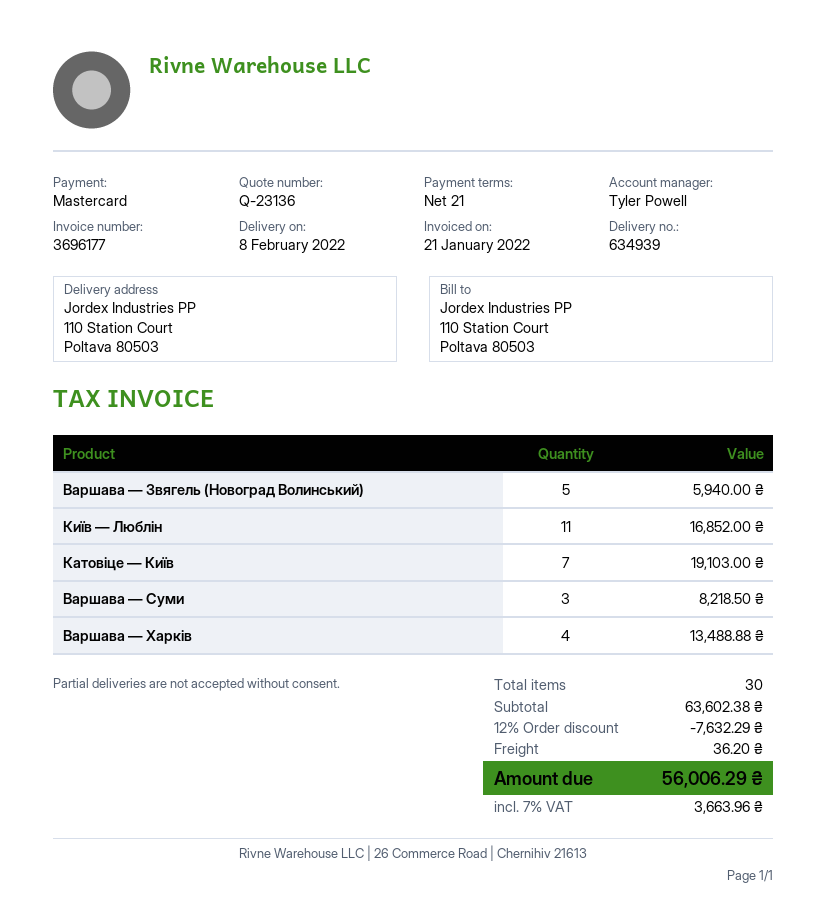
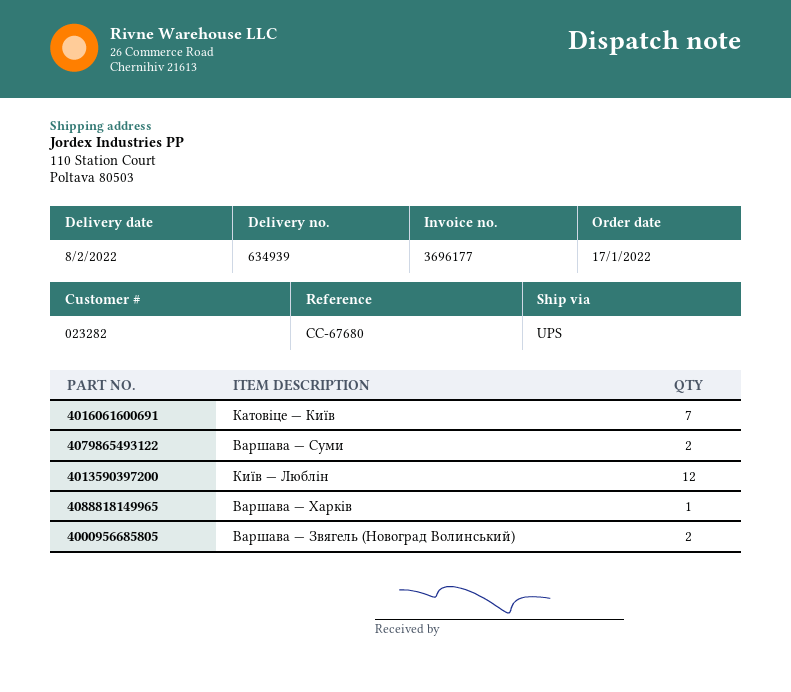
Варшава — Звягель (Новоград Волинський): 5 -> 2
Київ — Люблін: 11 -> 12
Варшава — Суми: 3 -> 2
Варшава — Харків: 4 -> 1

